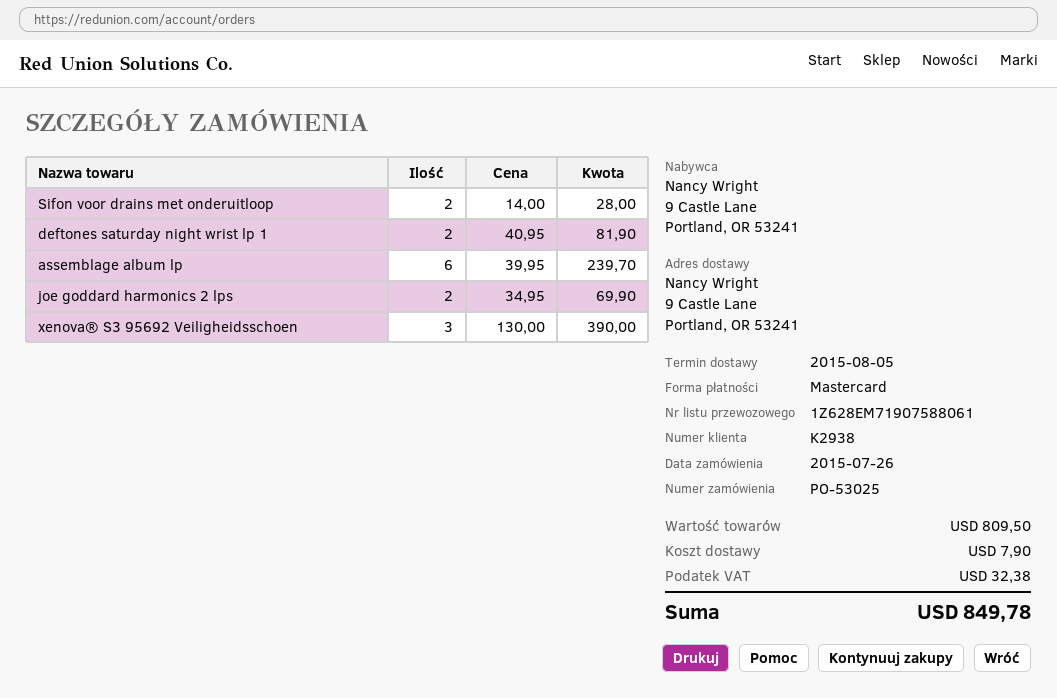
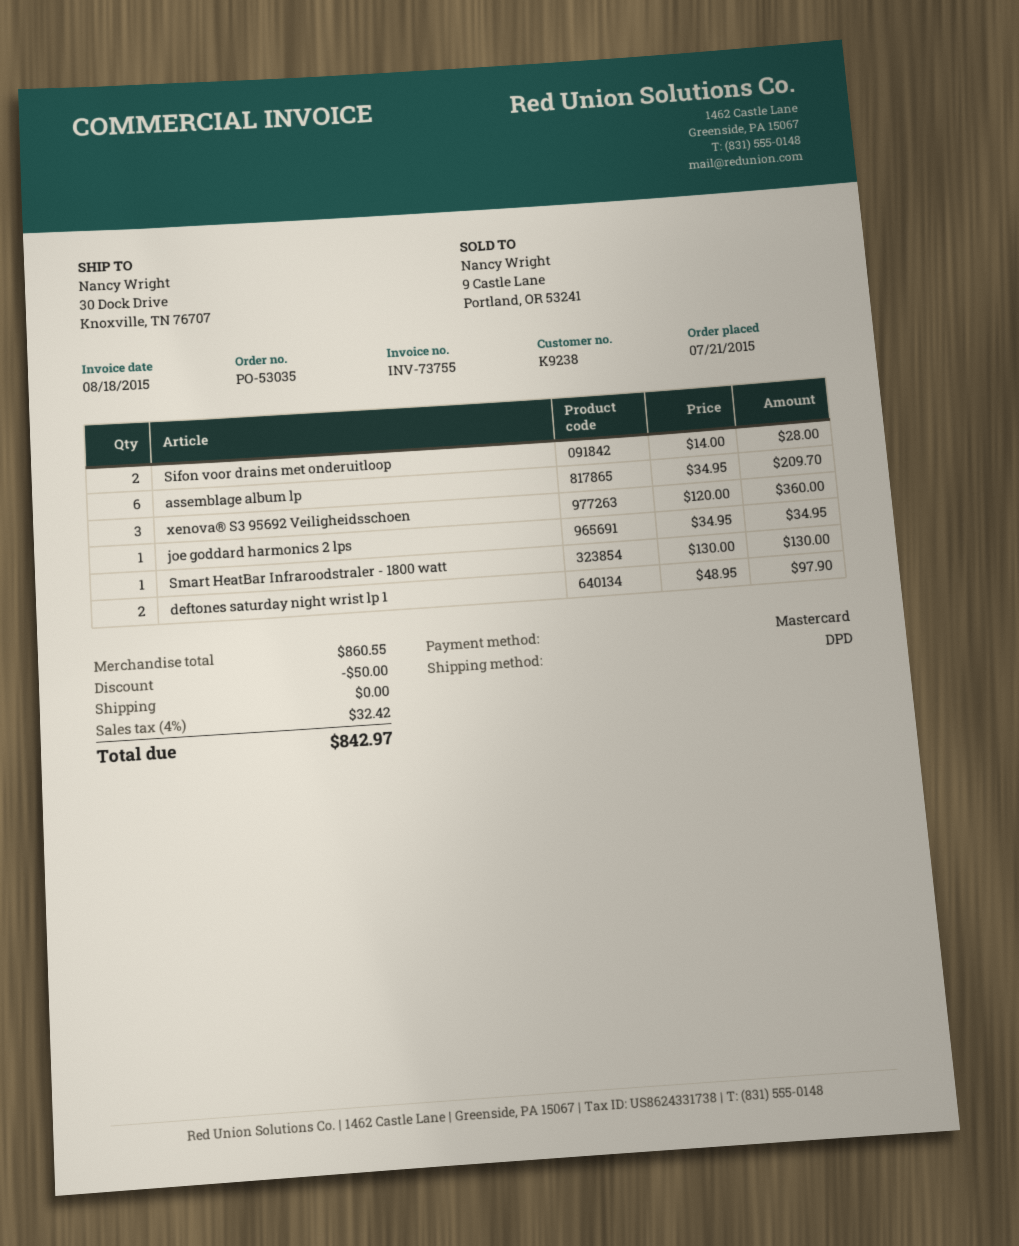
order number: PO-53025 -> PO-53035
order date: 2015-07-26 -> 2015-07-21
customer number: K2938 -> K9238
ship to: 9 Castle Lane, Portland, OR 53241 -> 30 Dock Drive, Knoxville, TN 76707
deftones saturday night wrist lp 1: 2 x 40.95 = 81.90 -> 2 x 48.95 = 97.90
assemblage album lp: 6 x 39.95 = 239.70 -> 6 x 34.95 = 209.70
joe goddard harmonics 2 lps: 2 x 34.95 = 69.90 -> 1 x 34.95 = 34.95
xenova® S3 95692 Veiligheidsschoen: 3 x 130.00 = 390.00 -> 3 x 120.00 = 360.00
Smart HeatBar Infraroodstraler - 1800 watt: none -> 1 x 130.00 = 130.00
subtotal: 809.50 -> 860.55
discount: none -> 50.00
shipping: 7.90 -> 0.00
tax: 32.38 -> 32.42
total: 849.78 -> 842.97

